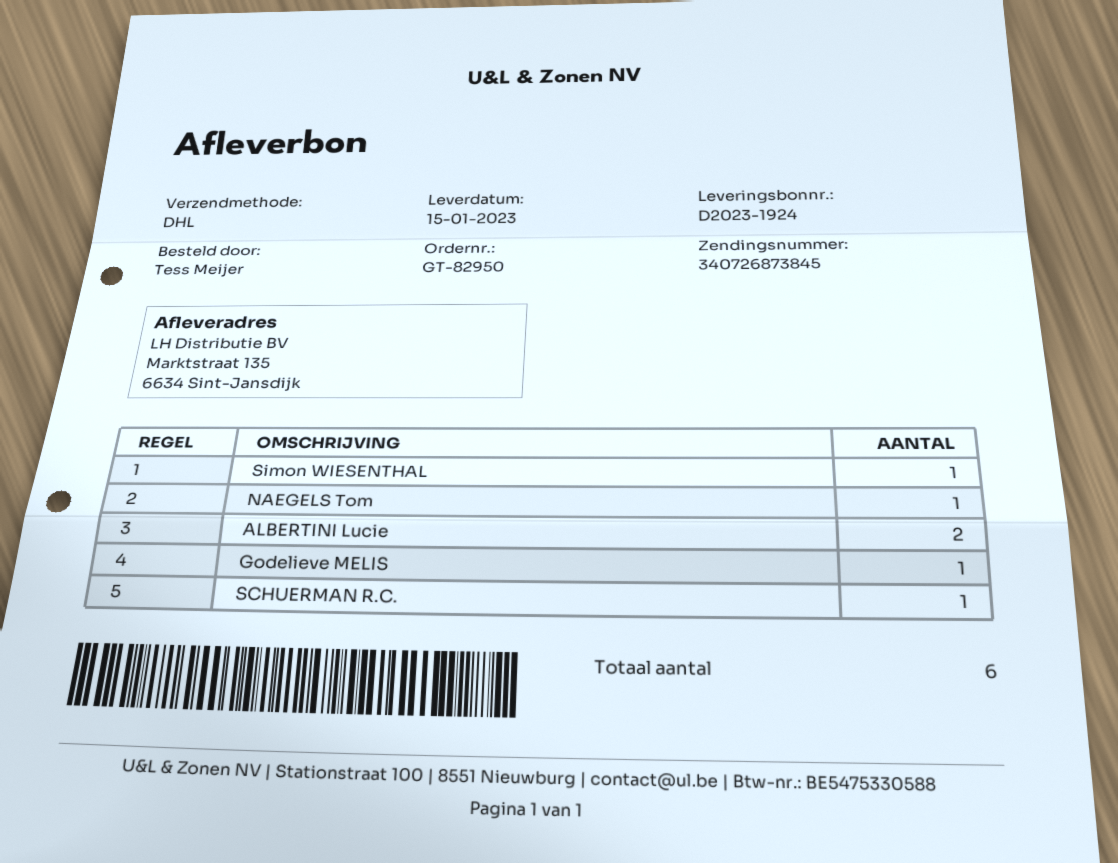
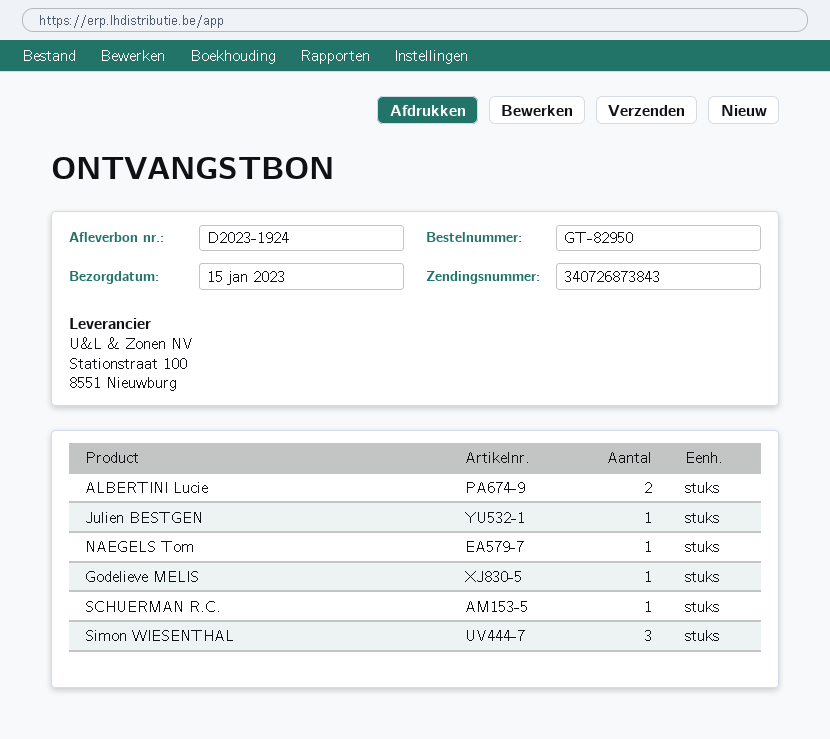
tracking number: 340726873845 -> 340726873843
Simon WIESENTHAL: 1 -> 3
Julien BESTGEN: none -> 1

